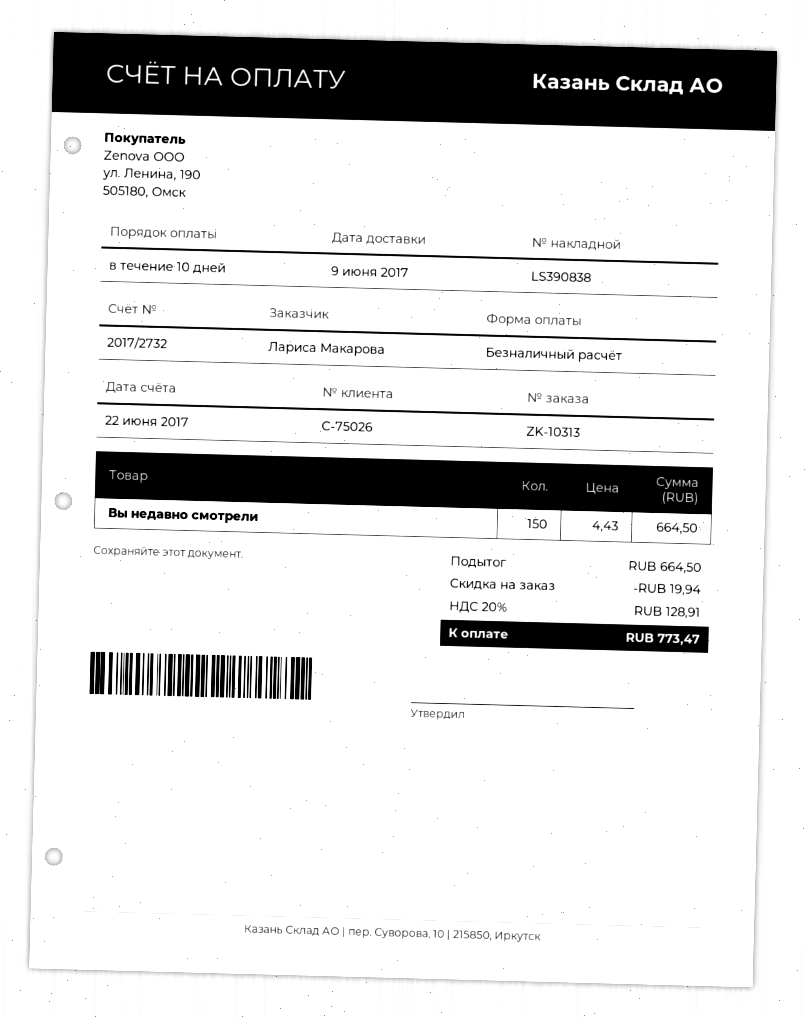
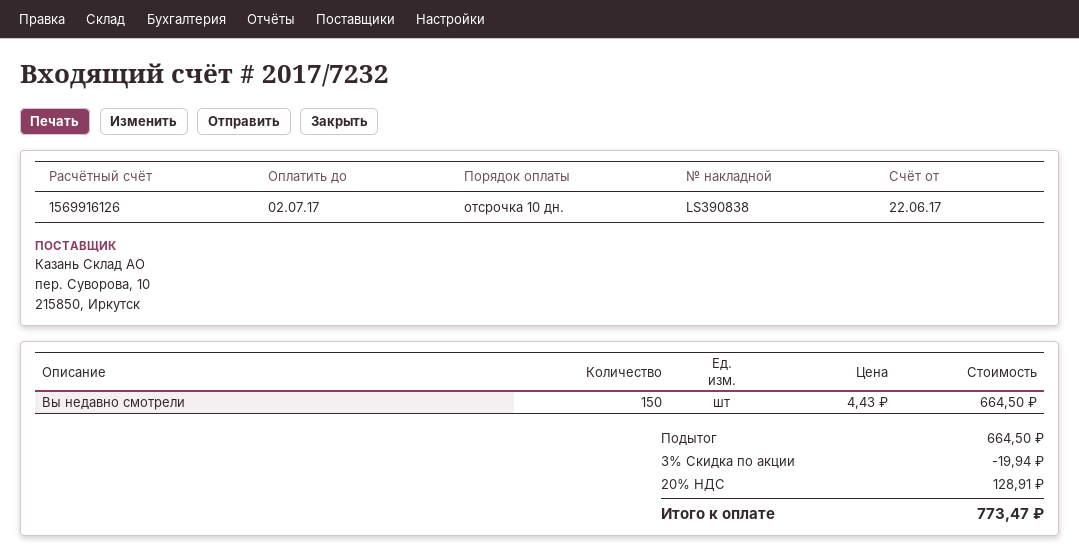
invoice number: 2017/2732 -> 2017/7232

